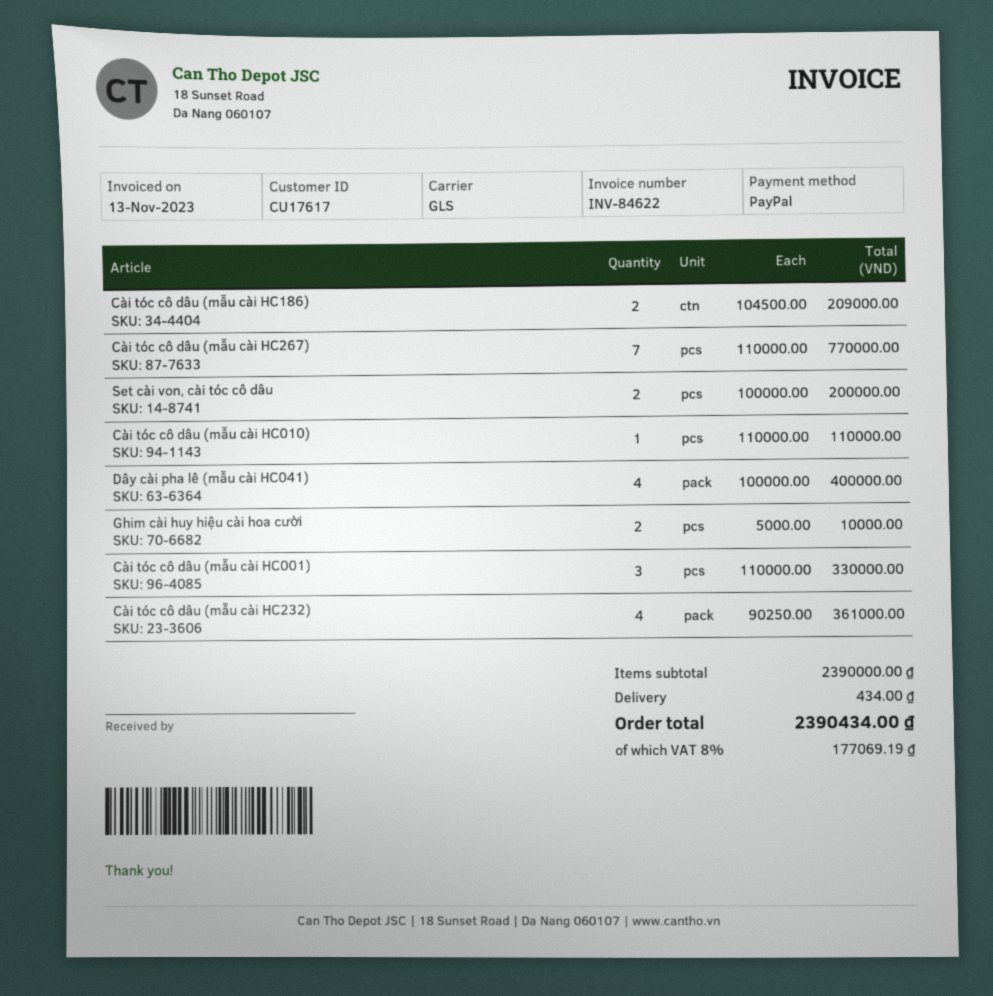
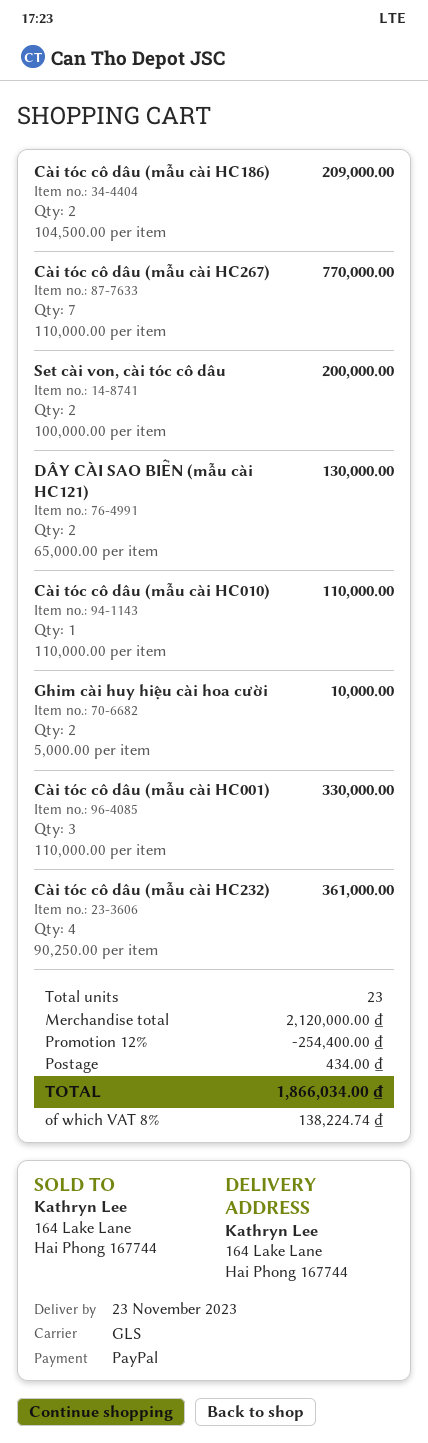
Dây cài pha lê (mẫu cài HC041): 4 x 100000.00 = 400000.00 -> none
DÂY CÀI SAO BIỂN (mẫu cài HC121): none -> 2 x 65000.00 = 130000.00
subtotal: 2390000.00 -> 2120000.00
discount: none -> 12% = 254400.00
tax: 8% = 177069.19 -> 8% = 138224.74
total: 2390434.00 -> 1866034.00

